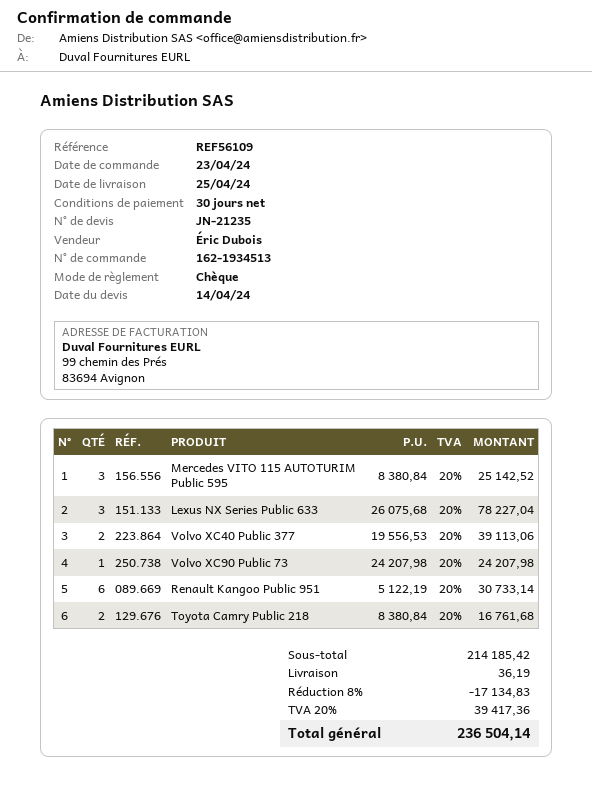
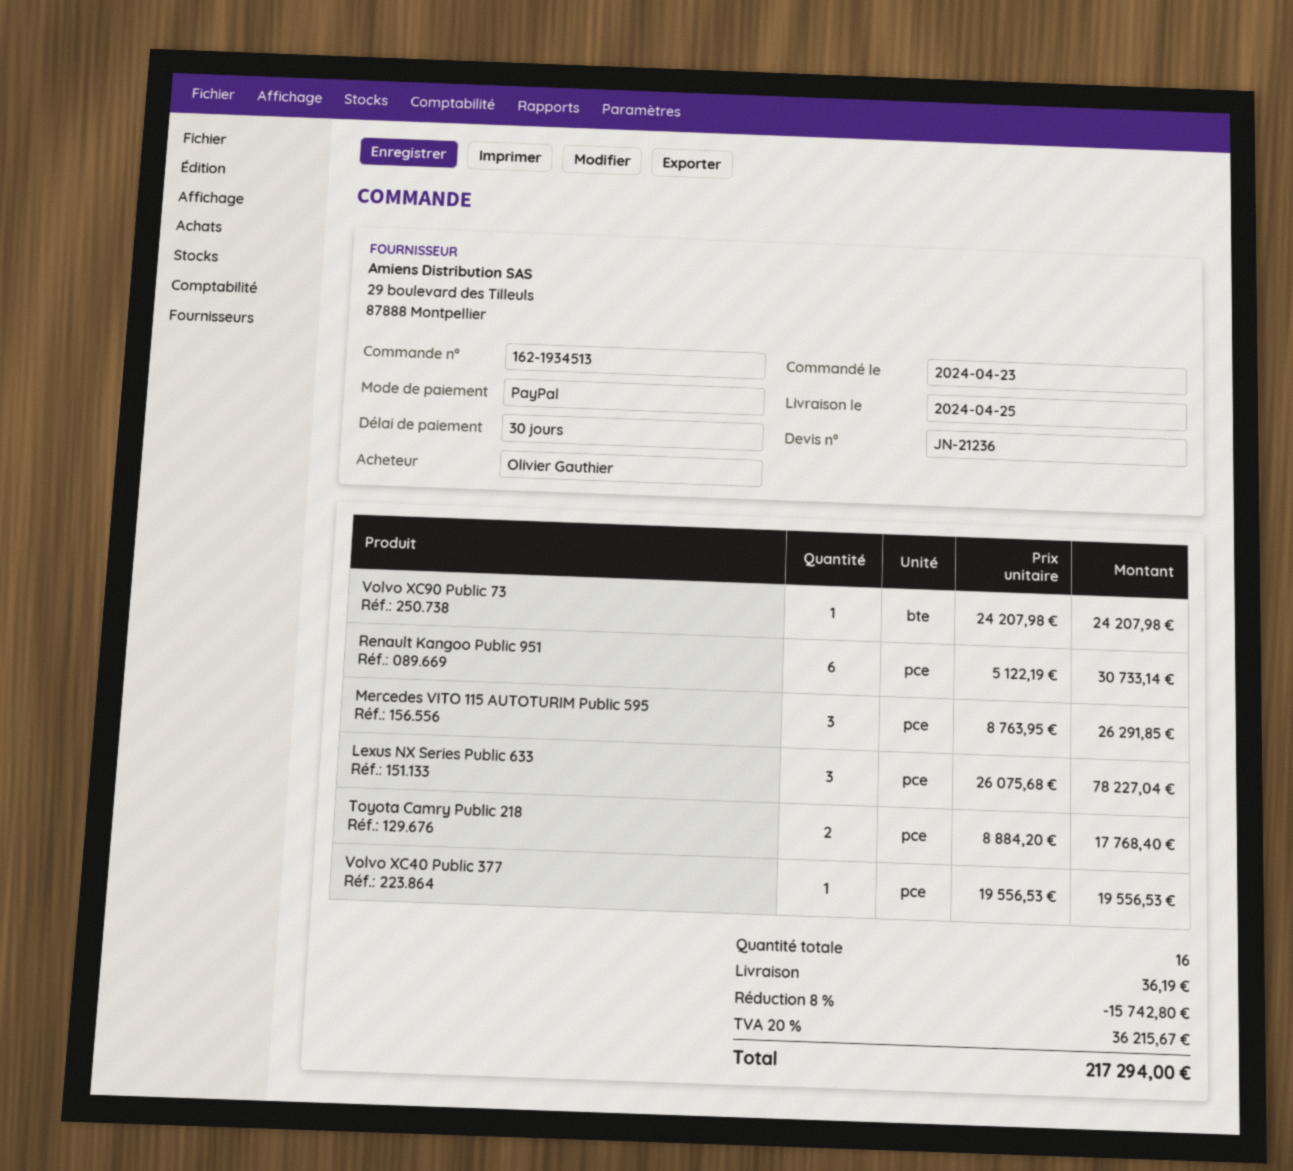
quote number: JN-21235 -> JN-21236
payment method: cheque -> PayPal
Mercedes VITO 115 AUTOTURIM Public 595: 3 x 8380.84 = 25142.52 -> 3 x 8763.95 = 26291.85
Volvo XC40 Public 377: 2 x 19556.53 = 39113.06 -> 1 x 19556.53 = 19556.53
Toyota Camry Public 218: 2 x 8380.84 = 16761.68 -> 2 x 8884.20 = 17768.40
discount: 8% = 17134.83 -> 8% = 15742.80
tax: 20% = 39417.36 -> 20% = 36215.67
total: 236504.14 -> 217294.00

